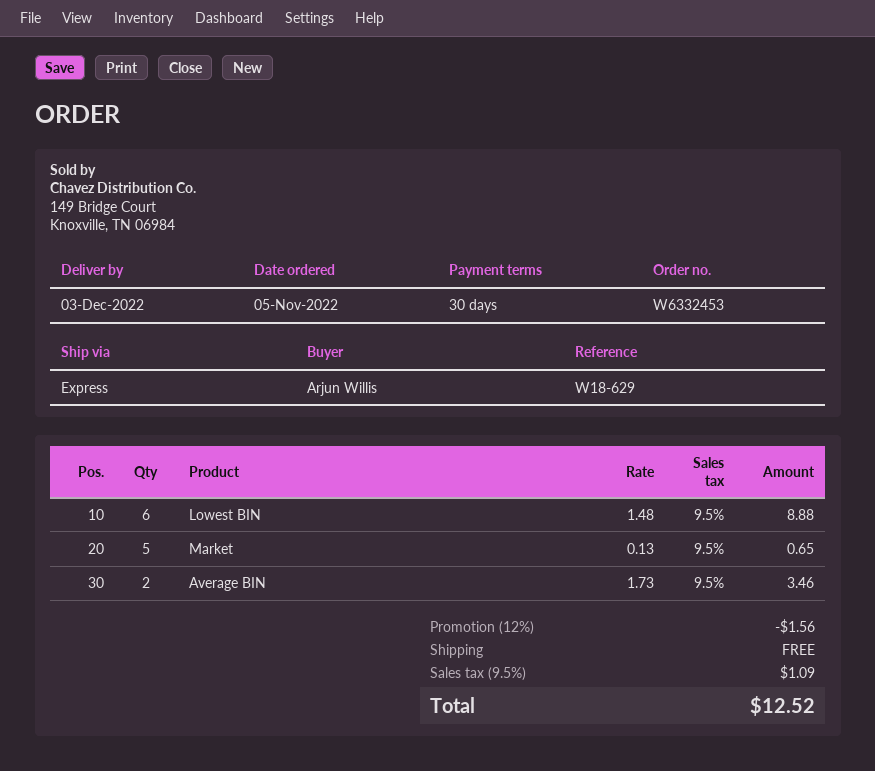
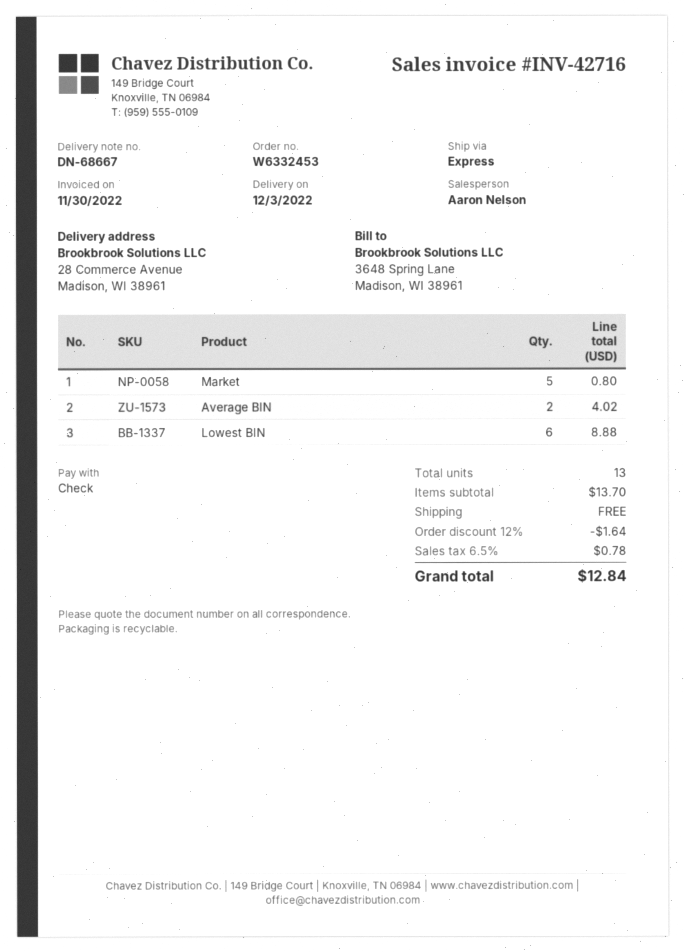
Market: 5 for 0.65 -> 5 for 0.80
Average BIN: 2 for 3.46 -> 2 for 4.02
discount: 12% = 1.56 -> 12% = 1.64
tax: 9.5% = 1.09 -> 6.5% = 0.78
total: 12.52 -> 12.84

